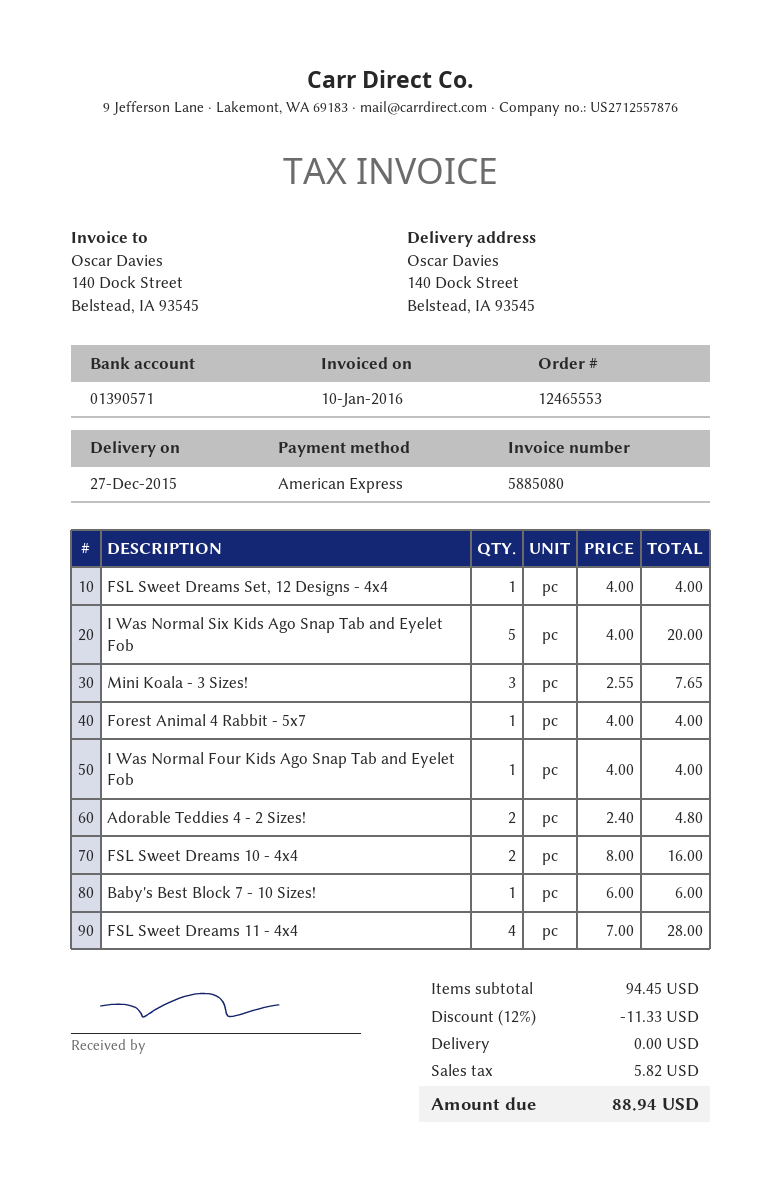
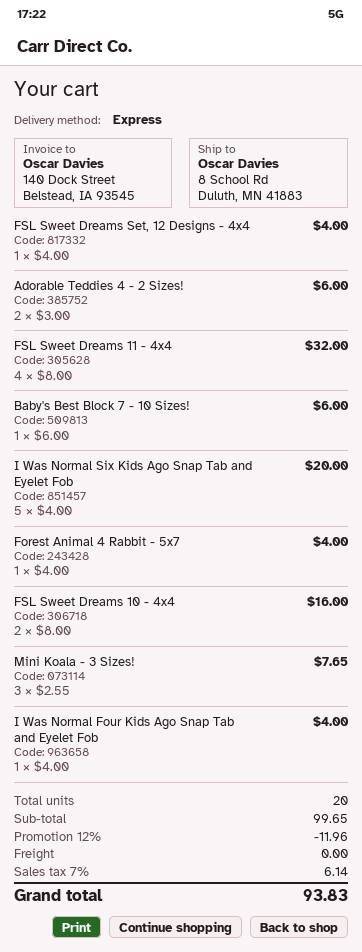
ship to: 140 Dock Street, Belstead, IA 93545 -> 8 School Rd, Duluth, MN 41883
Adorable Teddies 4 - 2 Sizes!: 2 x 2.40 = 4.80 -> 2 x 3.00 = 6.00
FSL Sweet Dreams 11 - 4x4: 4 x 7.00 = 28.00 -> 4 x 8.00 = 32.00
subtotal: 94.45 -> 99.65
discount: 12% = 11.33 -> 12% = 11.96
tax: 5.82 -> 6.14
total: 88.94 -> 93.83

